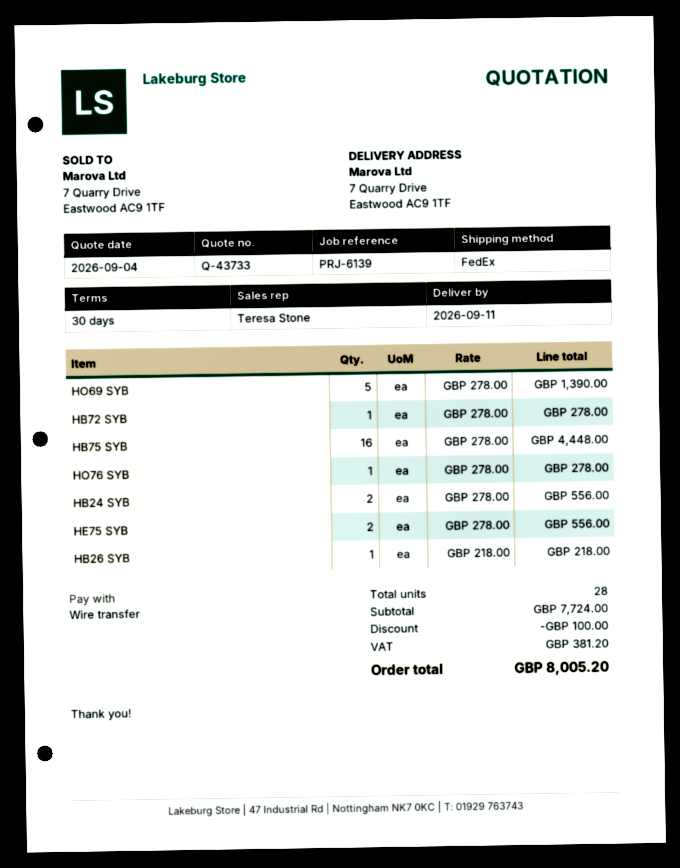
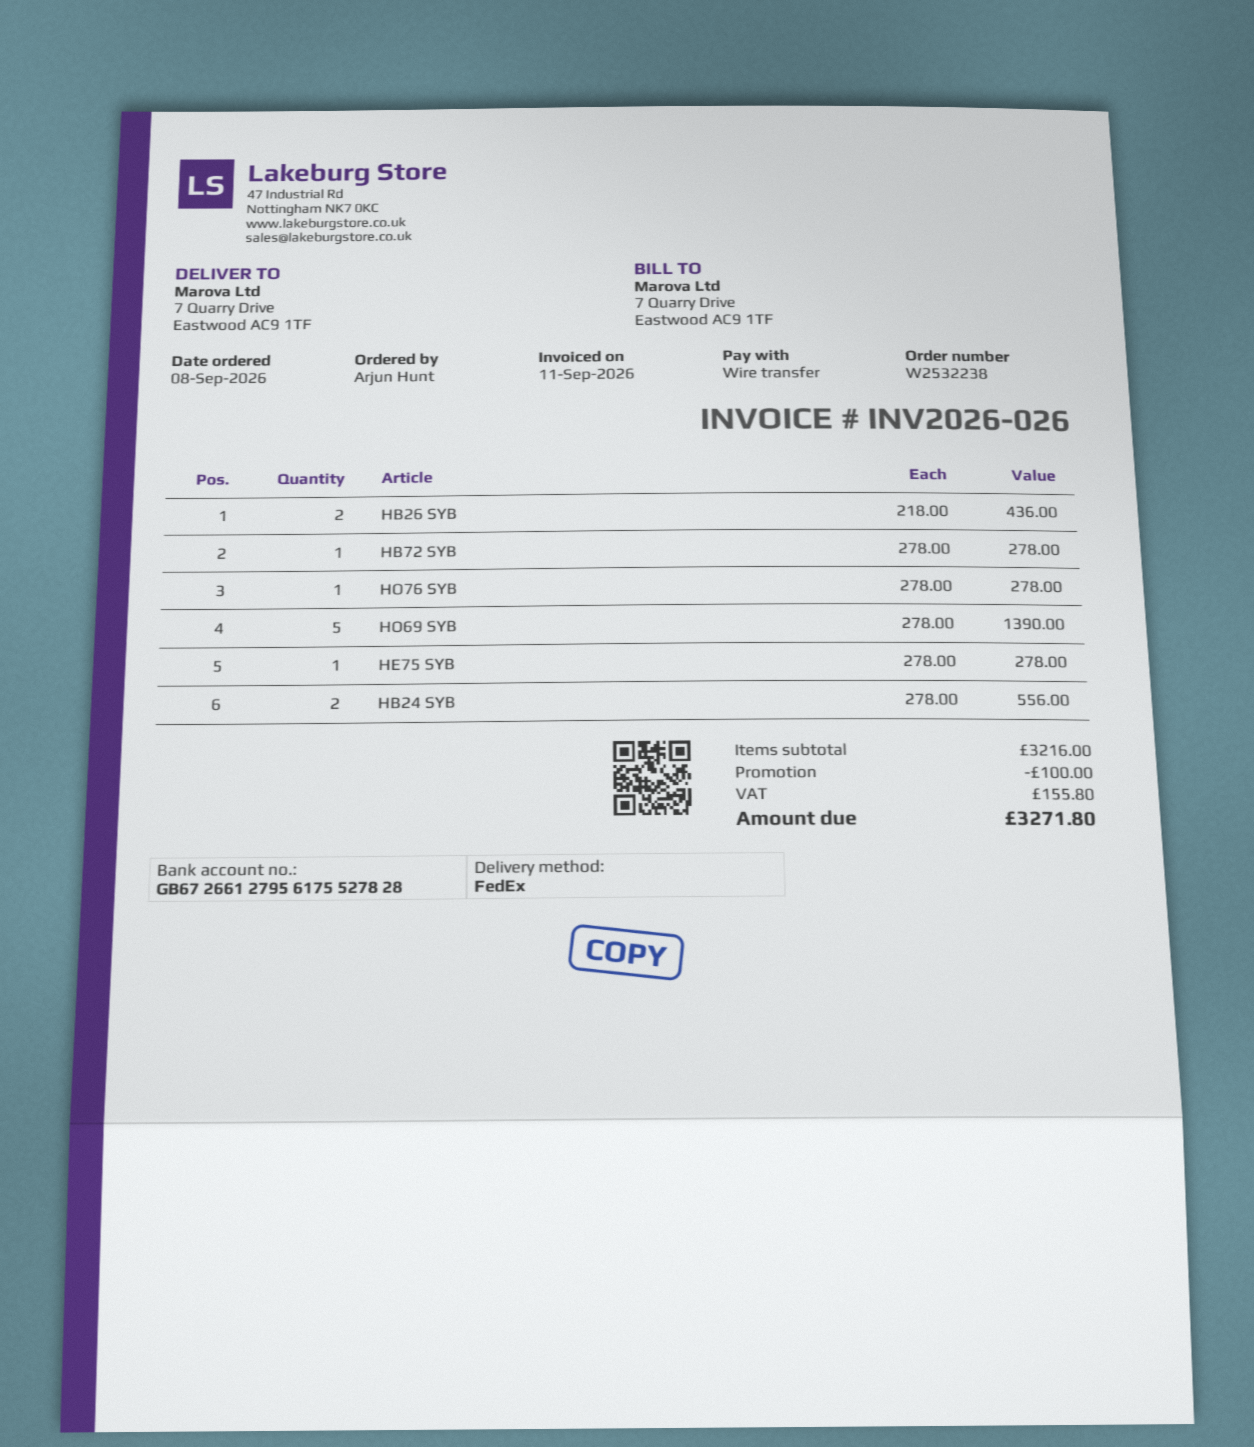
HB75 SYB: 16 x 278.00 = 4448.00 -> none
HE75 SYB: 2 x 278.00 = 556.00 -> 1 x 278.00 = 278.00
HB26 SYB: 1 x 218.00 = 218.00 -> 2 x 218.00 = 436.00
subtotal: 7724.00 -> 3216.00
tax: 381.20 -> 155.80
total: 8005.20 -> 3271.80

